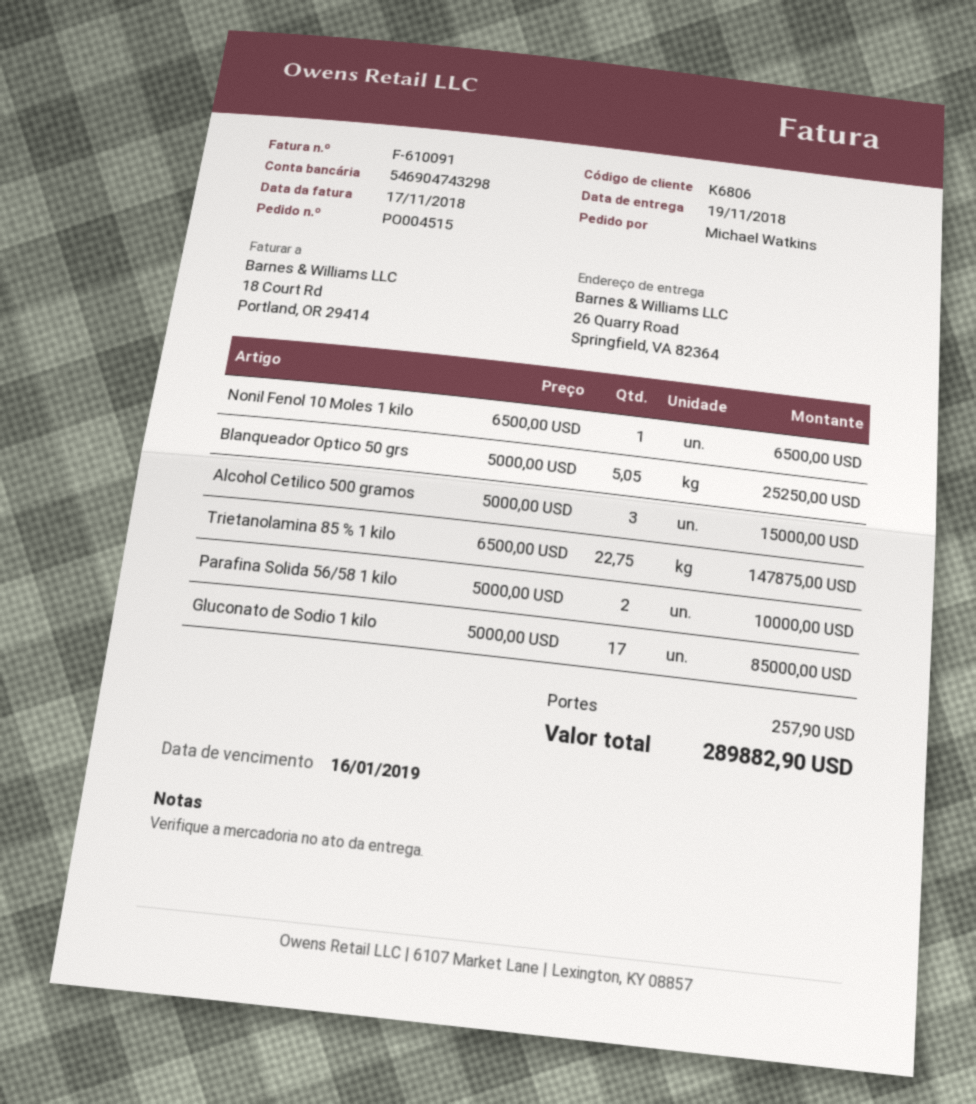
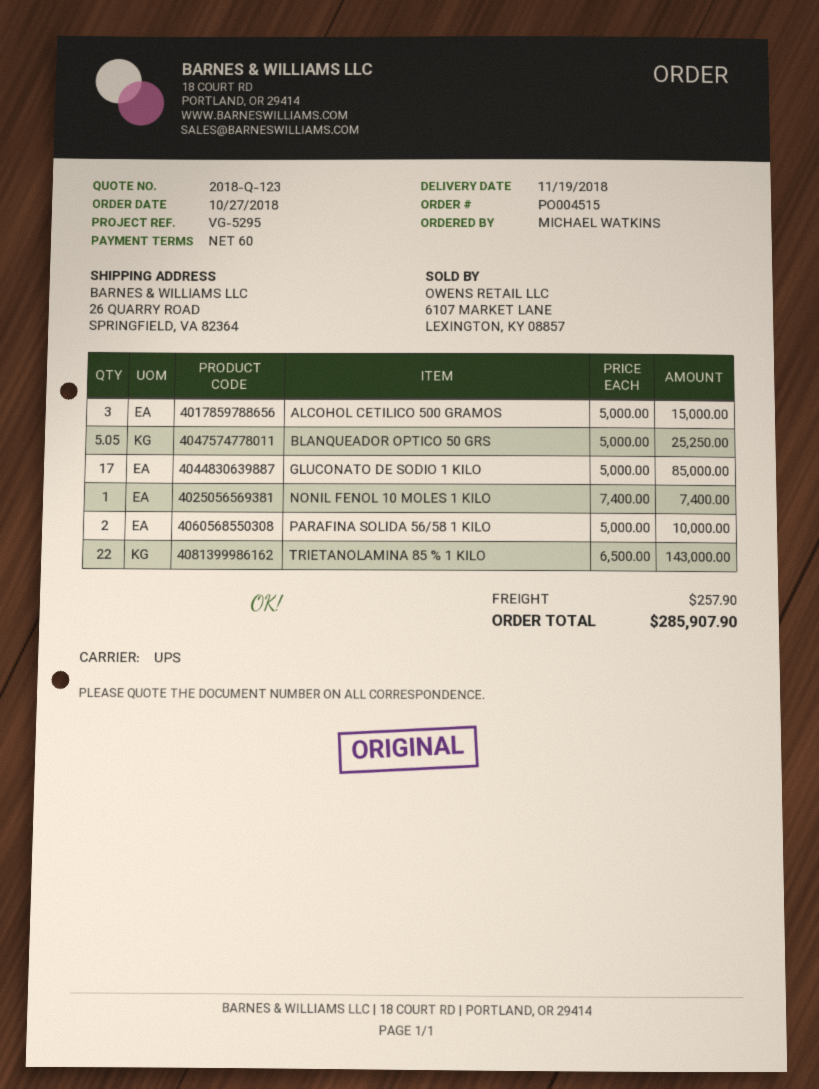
Nonil Fenol 10 Moles 1 kilo: 1 x 6500.00 = 6500.00 -> 1 x 7400.00 = 7400.00
Trietanolamina 85 % 1 kilo: 22.75 x 6500.00 = 147875.00 -> 22 x 6500.00 = 143000.00
total: 289882.90 -> 285907.90

